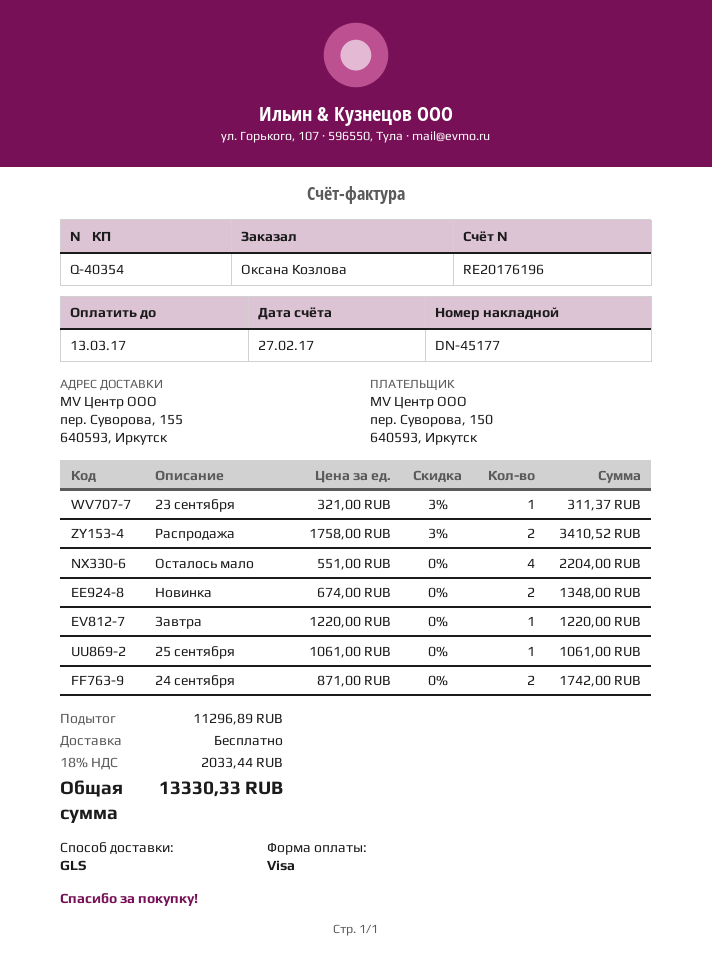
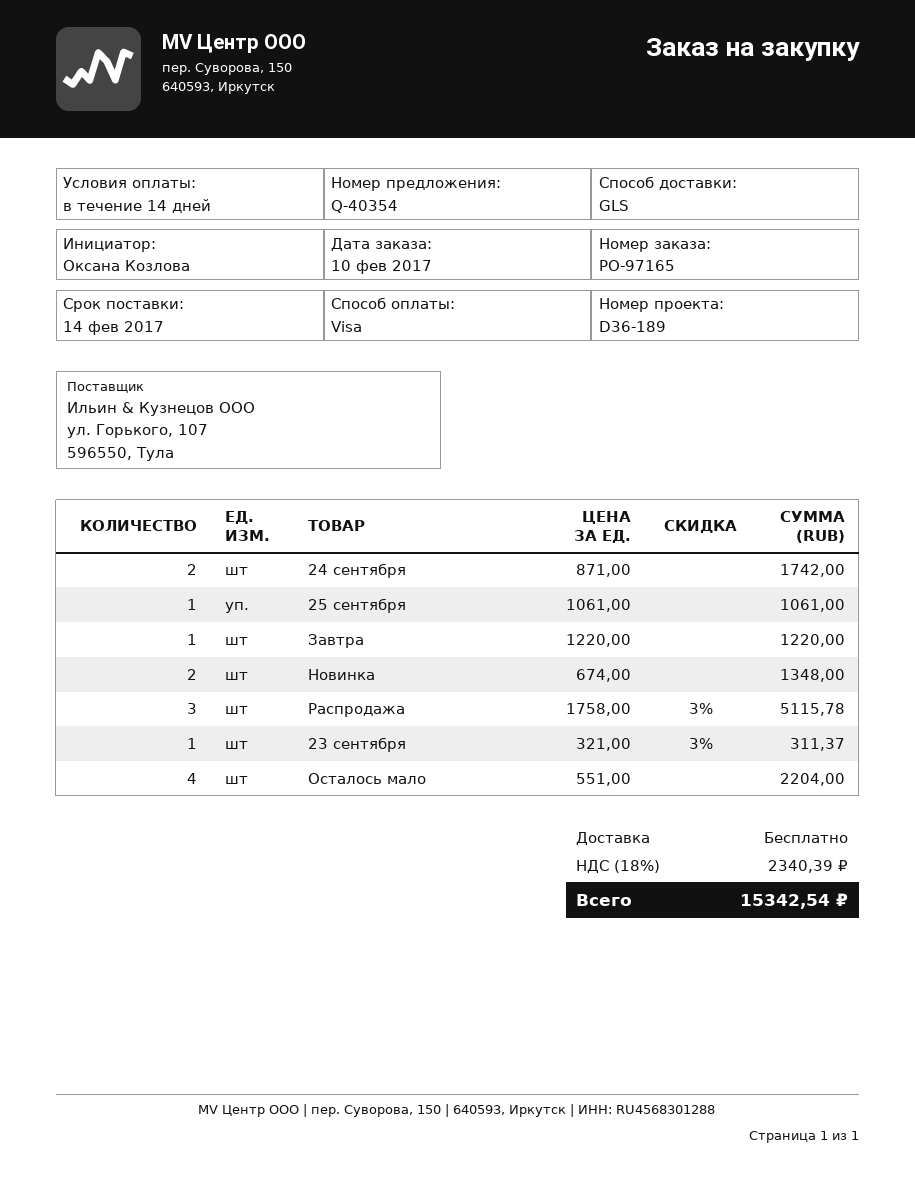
Распродажа: 2 x 1758.00 - 3% = 3410.52 -> 3 x 1758.00 - 3% = 5115.78
tax: 18% = 2033.44 -> 18% = 2340.39
total: 13330.33 -> 15342.54

